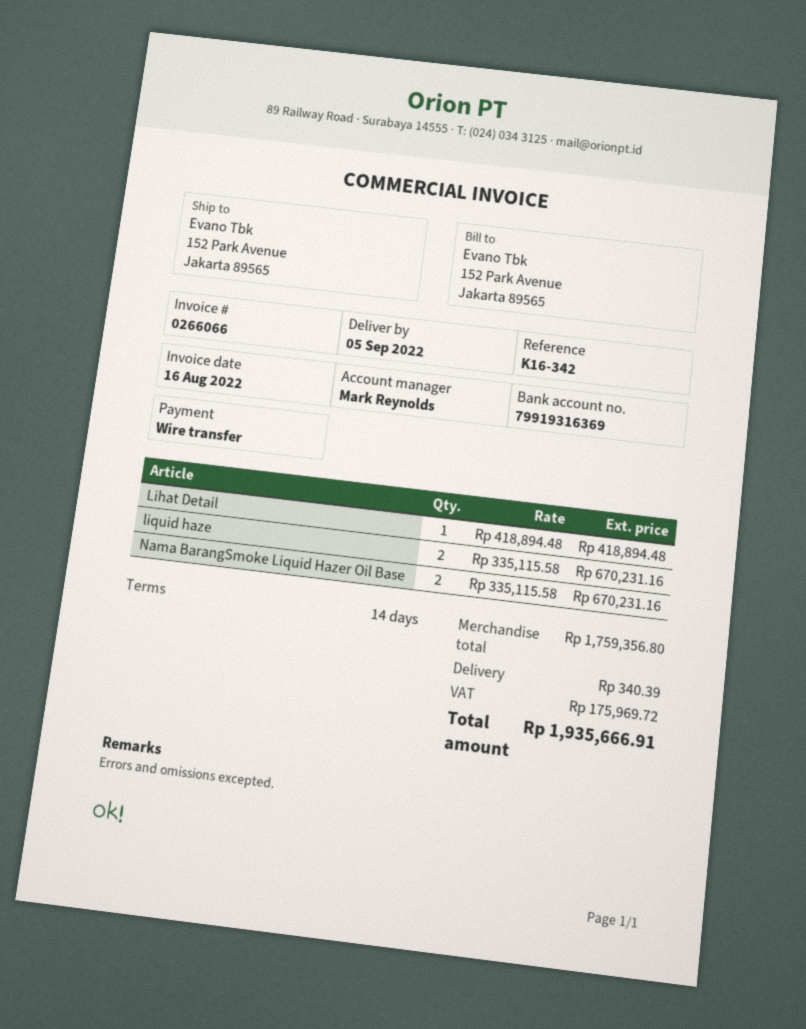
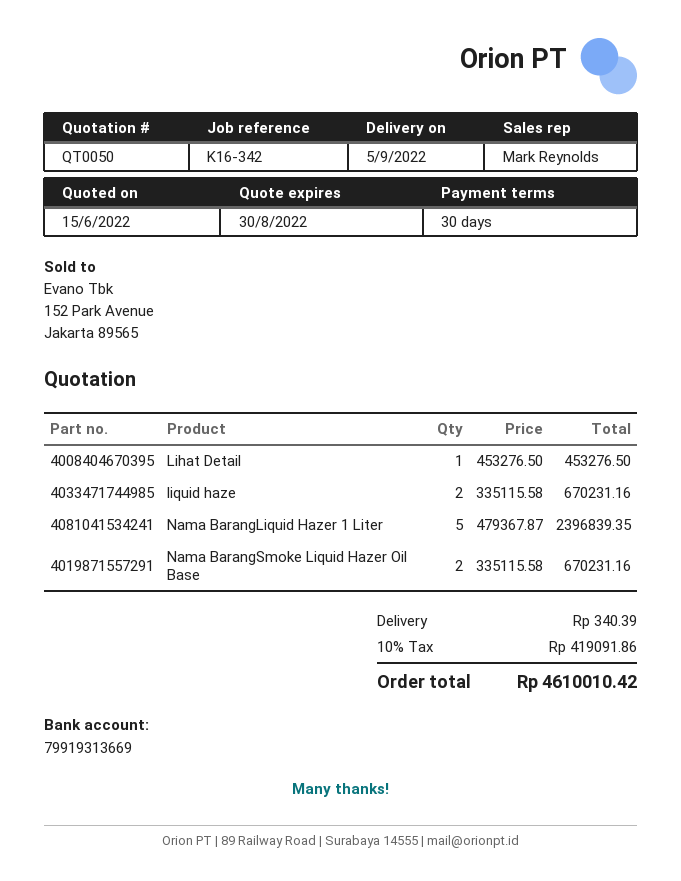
payment terms: 14 days -> 30 days
bank account: 79919316369 -> 79919313669
Lihat Detail: 1 x 418894.48 = 418894.48 -> 1 x 453276.50 = 453276.50
Nama BarangLiquid Hazer 1 Liter: none -> 5 x 479367.87 = 2396839.35
tax: 175969.72 -> 419091.86
total: 1935666.91 -> 4610010.42

